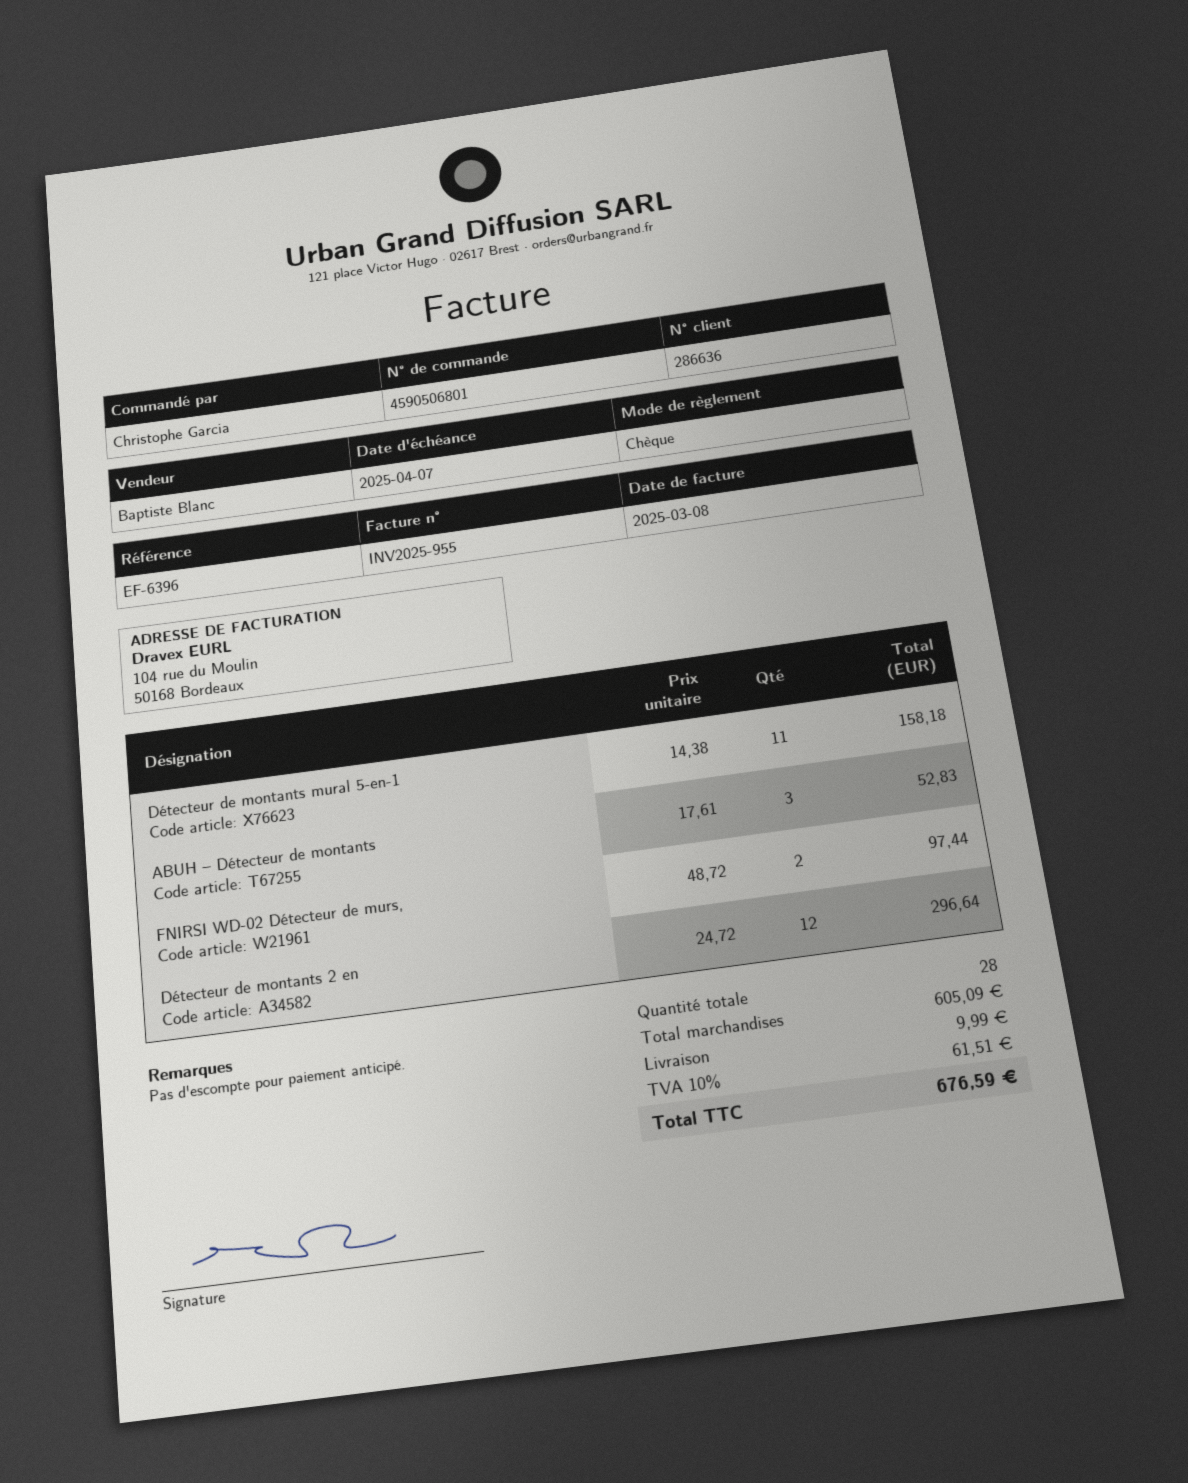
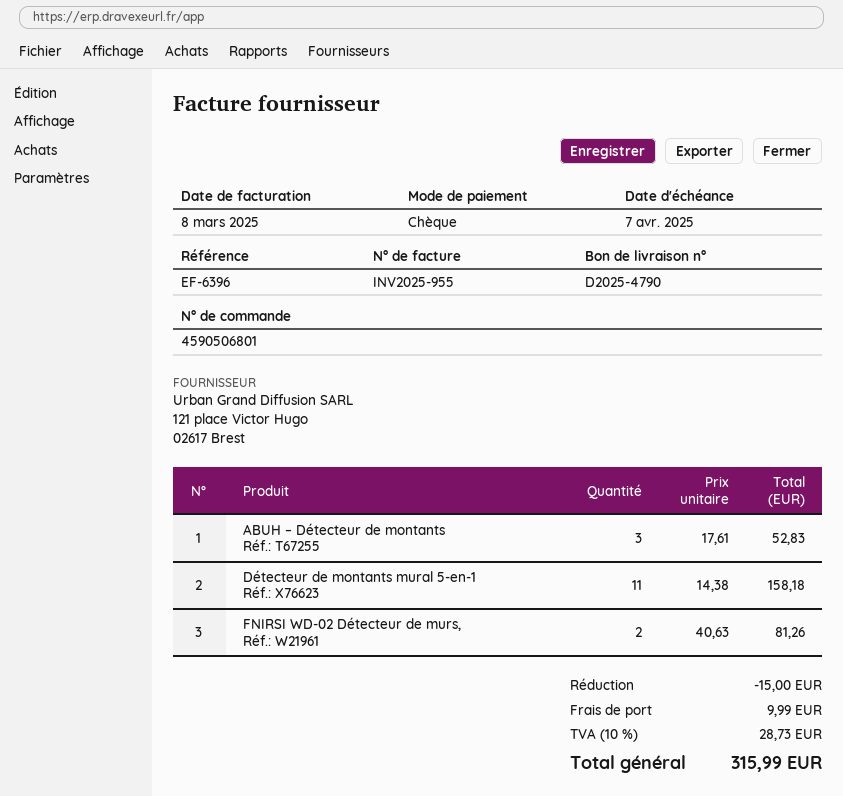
FNIRSI WD-02 Détecteur de murs,: 2 x 48.72 = 97.44 -> 2 x 40.63 = 81.26
Détecteur de montants 2 en: 12 x 24.72 = 296.64 -> none
discount: none -> 15.00
tax: 10% = 61.51 -> 10% = 28.73
total: 676.59 -> 315.99

